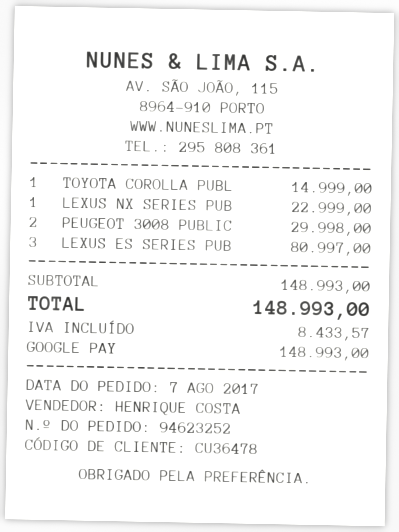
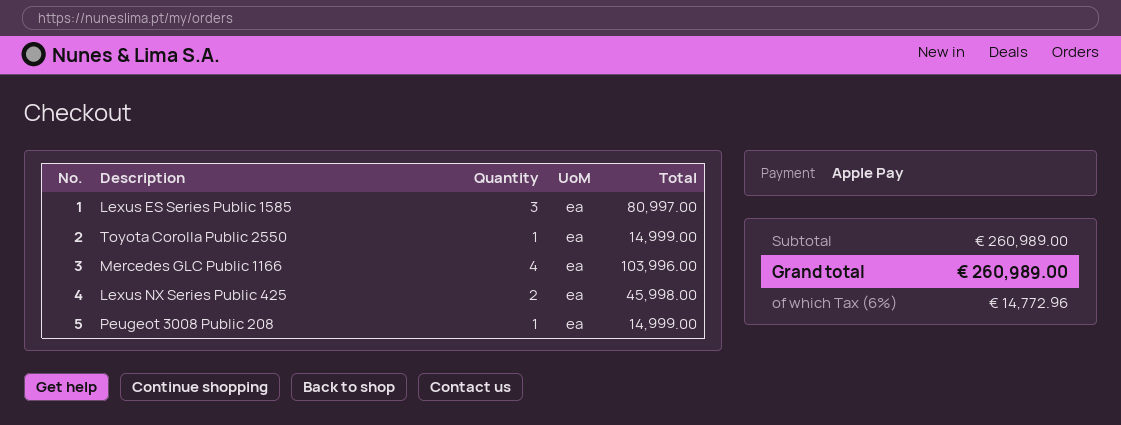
payment method: Google Pay -> Apple Pay
LEXUS NX SERIES PUB: 1 for 22999.00 -> 2 for 45998.00
PEUGEOT 3008 PUBLIC: 2 for 29998.00 -> 1 for 14999.00
Mercedes GLC Public 1166: none -> 4 for 103996.00
subtotal: 148993.00 -> 260989.00
tax: 8433.57 -> 14772.96
total: 148993.00 -> 260989.00

